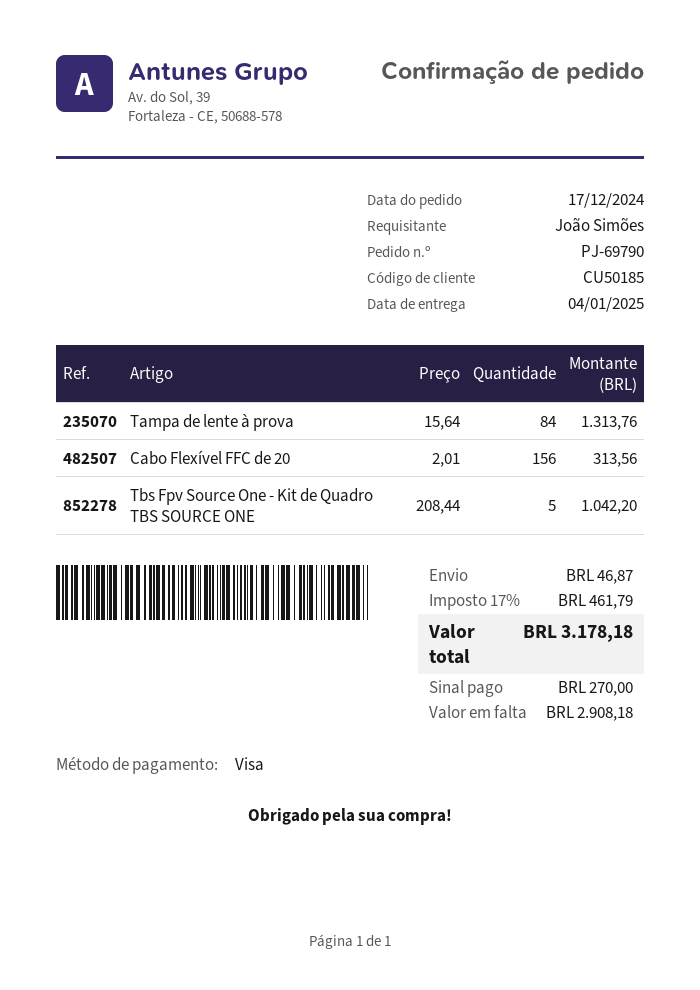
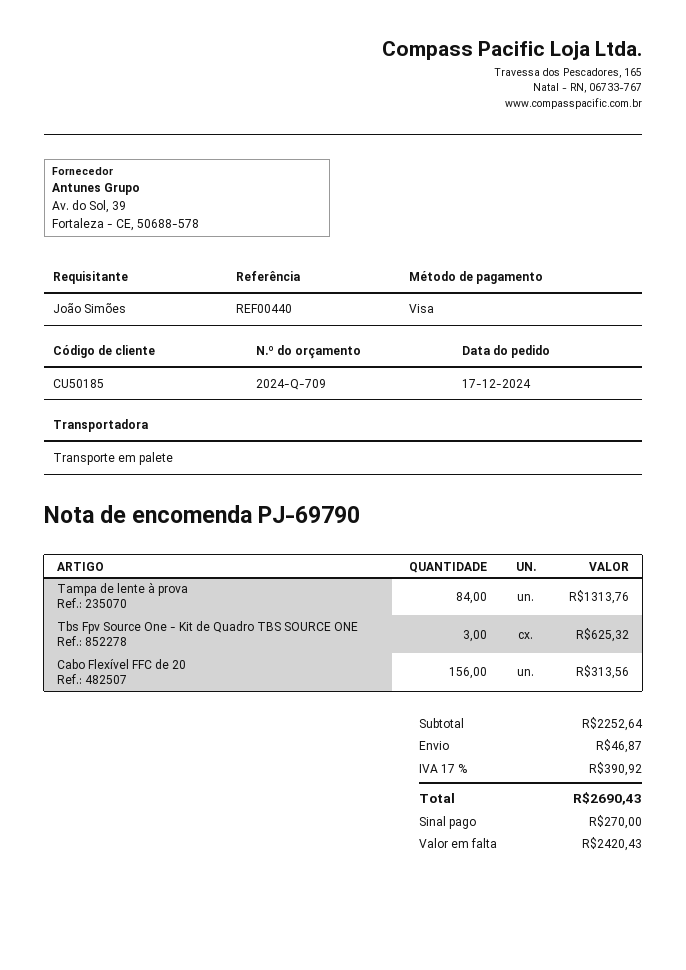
Tbs Fpv Source One - Kit de Quadro TBS SOURCE ONE: 5 for 1042.20 -> 3 for 625.32
tax: 17% = 461.79 -> 17% = 390.92
total: 3178.18 -> 2690.43
balance: 2908.18 -> 2420.43

